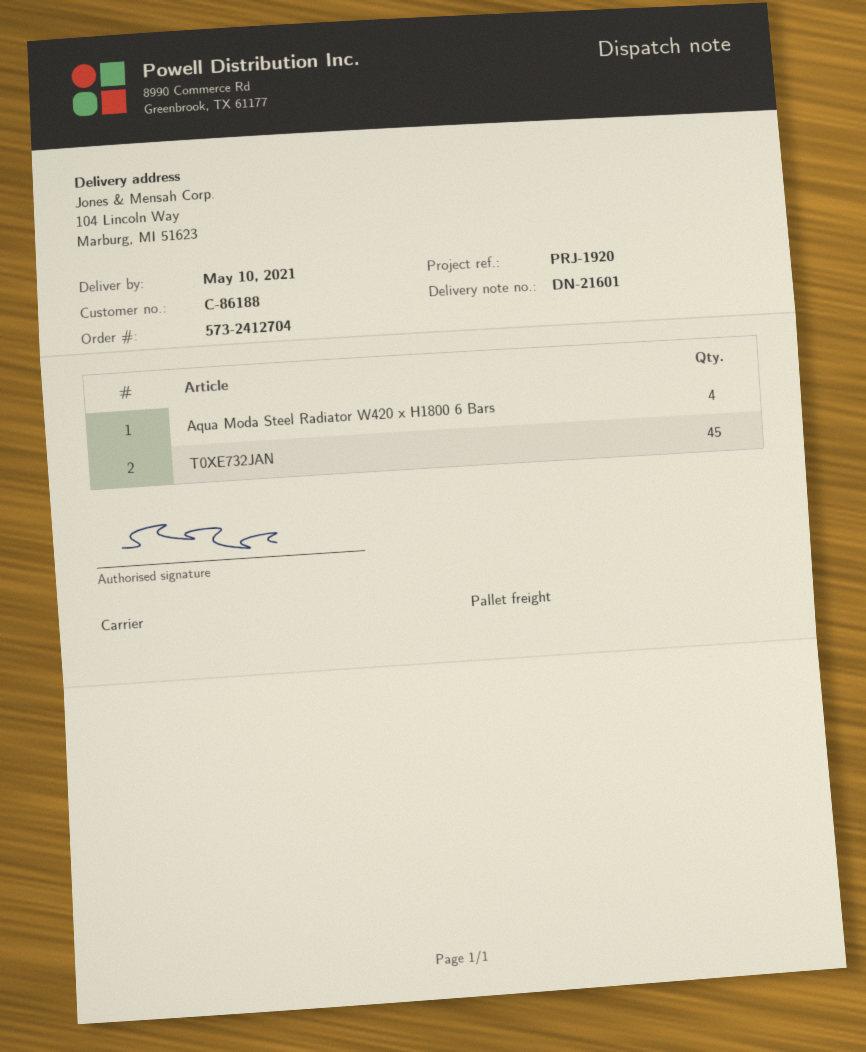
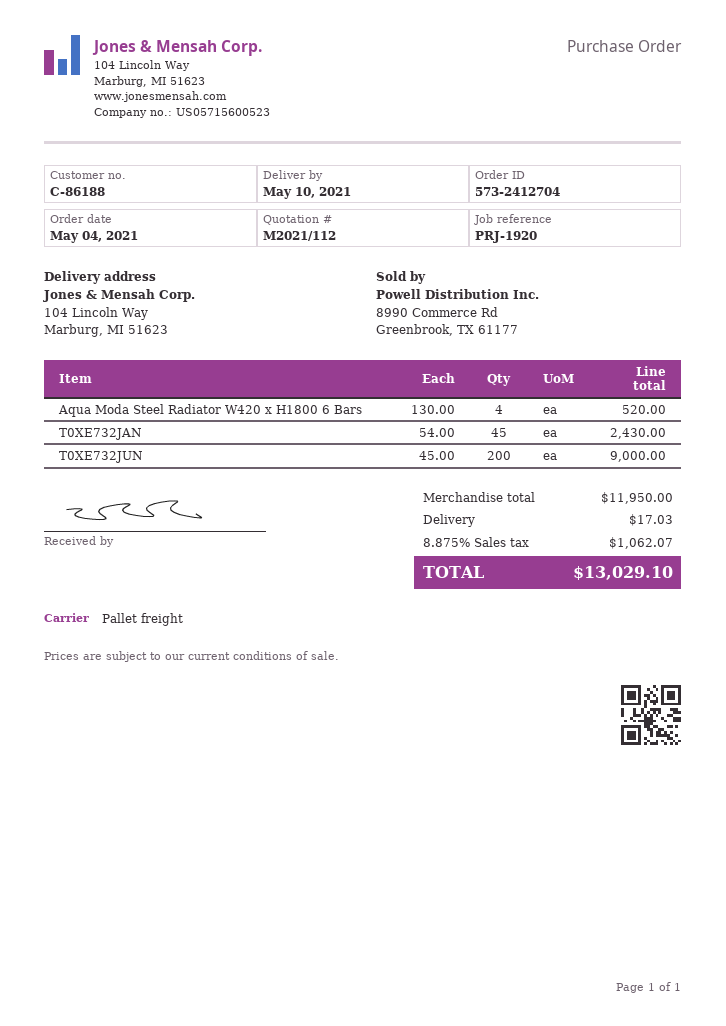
T0XE732JUN: none -> 200

